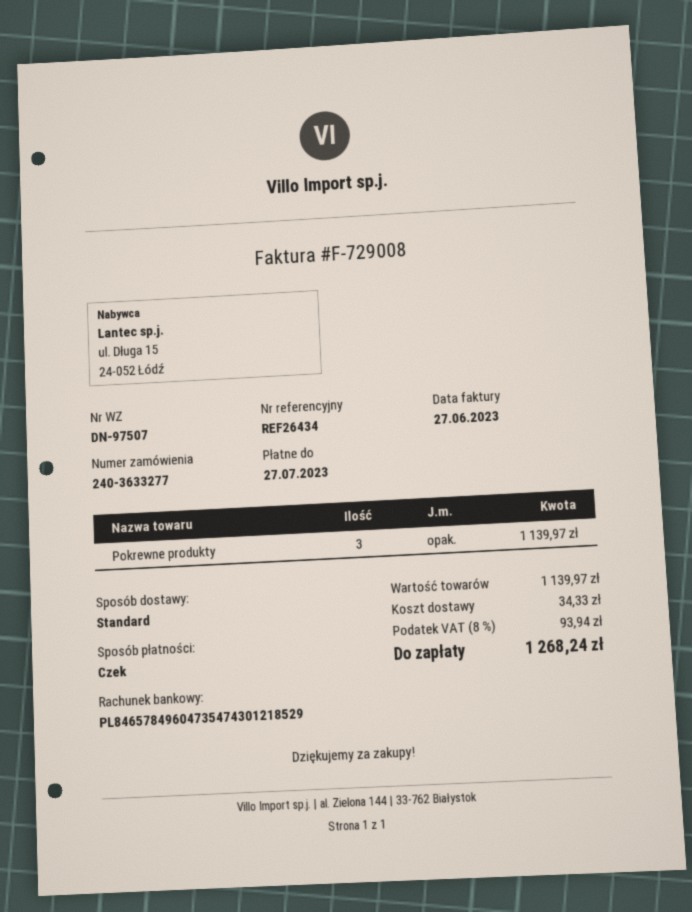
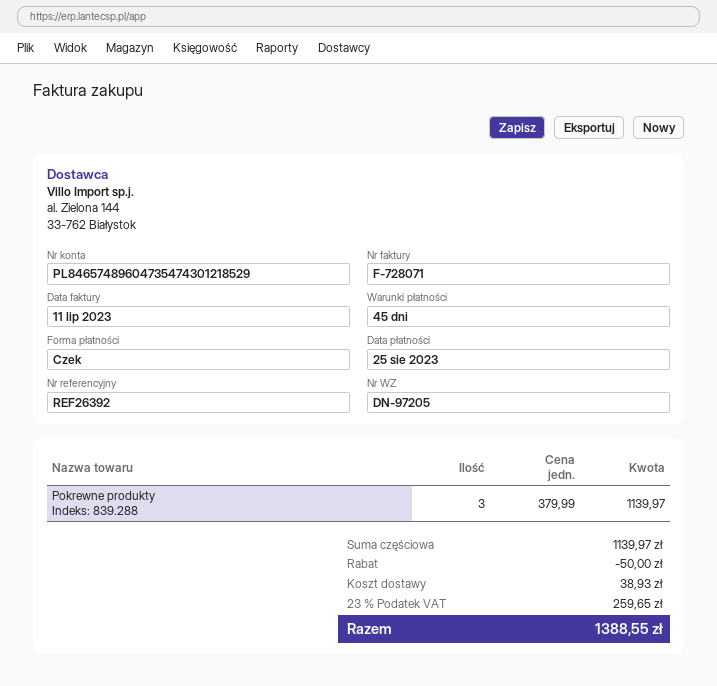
delivery note number: DN-97507 -> DN-97205
invoice number: F-729008 -> F-728071
invoice date: 2023-06-27 -> 2023-07-11
due date: 2023-07-27 -> 2023-08-25
reference: REF26434 -> REF26392
bank account: PL84657849604735474301218529 -> PL84657489604735474301218529
discount: none -> 50.00
shipping: 34.33 -> 38.93
tax: 8% = 93.94 -> 23% = 259.65
total: 1268.24 -> 1388.55

